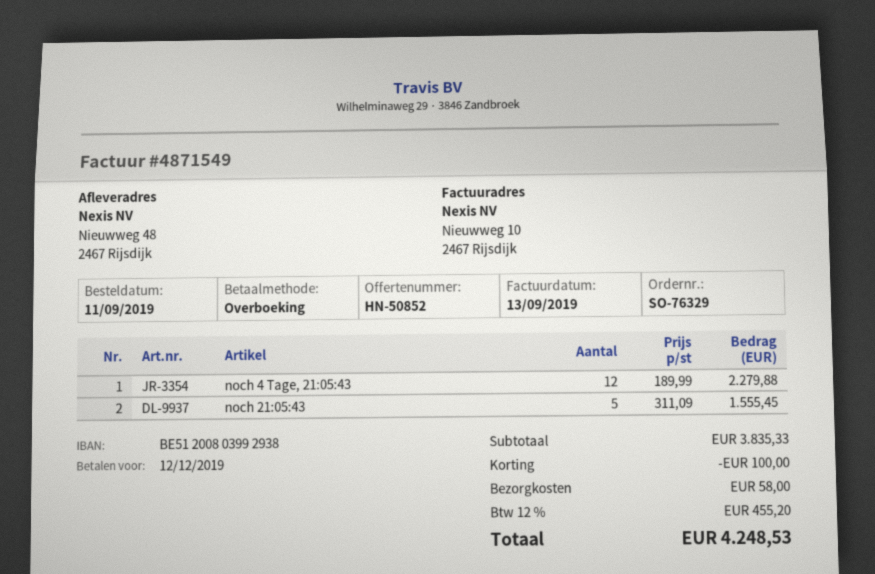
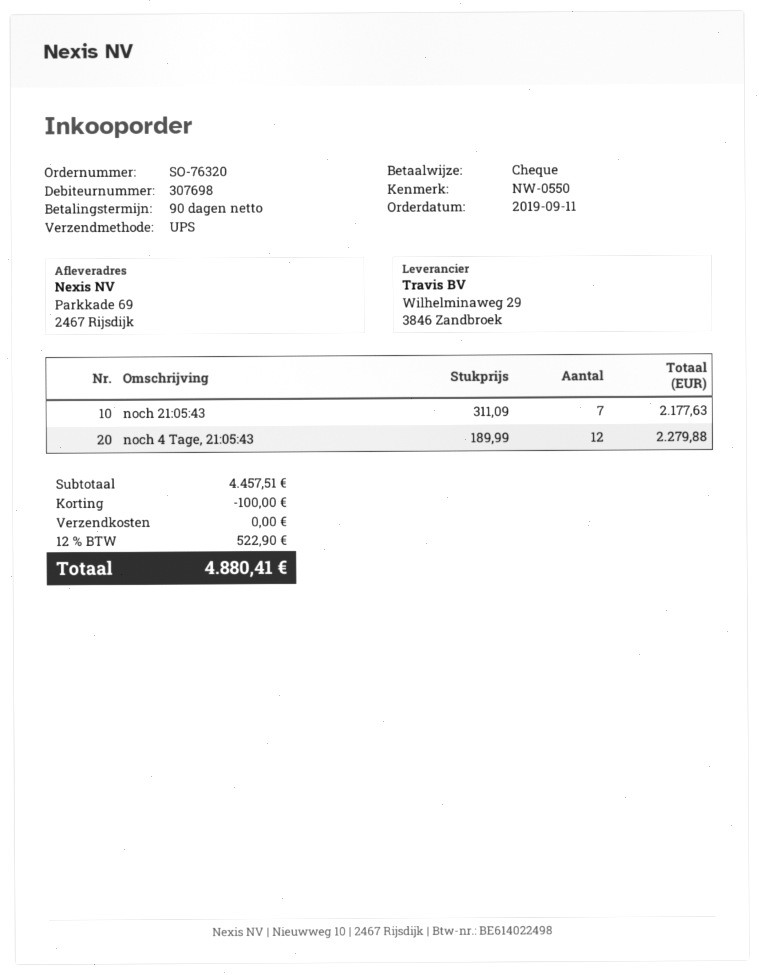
order number: SO-76329 -> SO-76320
payment method: bank transfer -> cheque
ship to: Nieuwweg 48, 2467 Rijsdijk -> Parkkade 69, 2467 Rijsdijk
noch 21:05:43: 5 x 311.09 = 1555.45 -> 7 x 311.09 = 2177.63
subtotal: 3835.33 -> 4457.51
shipping: 58.00 -> 0.00
tax: 12% = 455.20 -> 12% = 522.90
total: 4248.53 -> 4880.41

